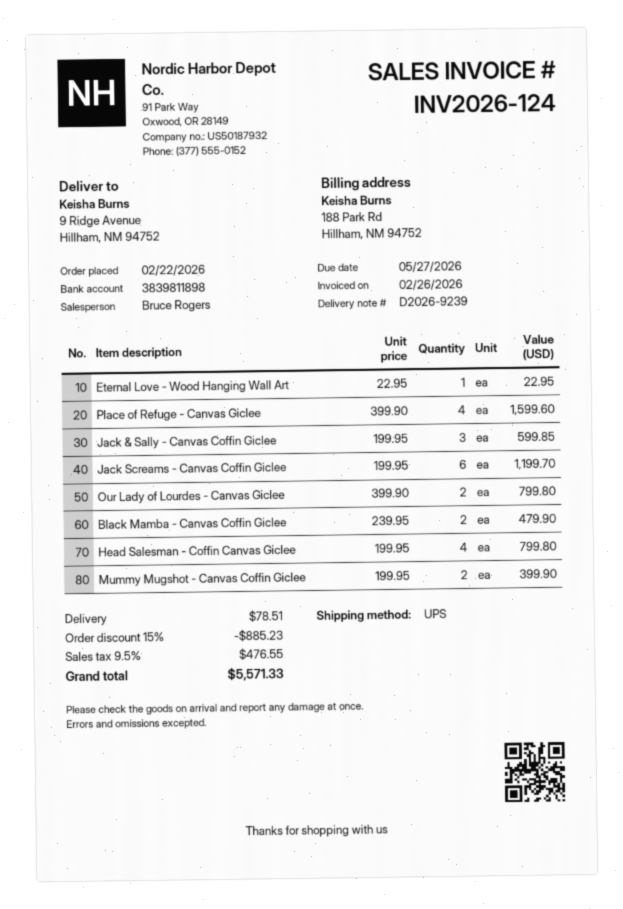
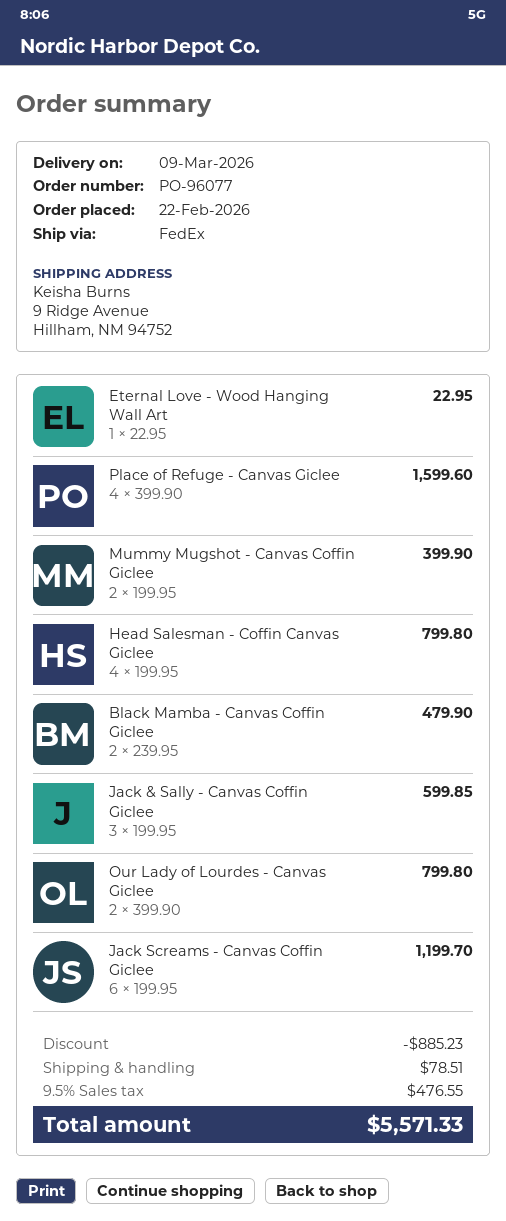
shipping method: UPS -> FedEx

